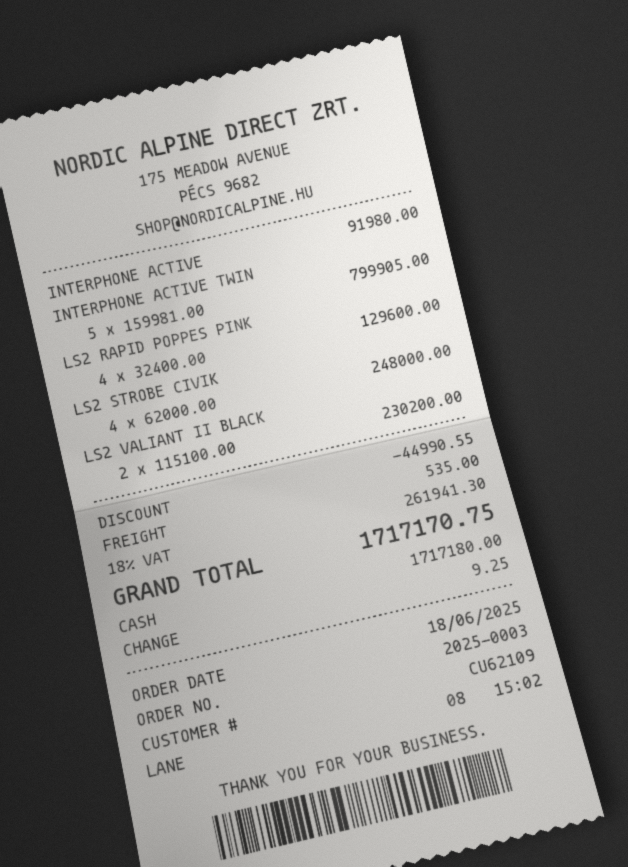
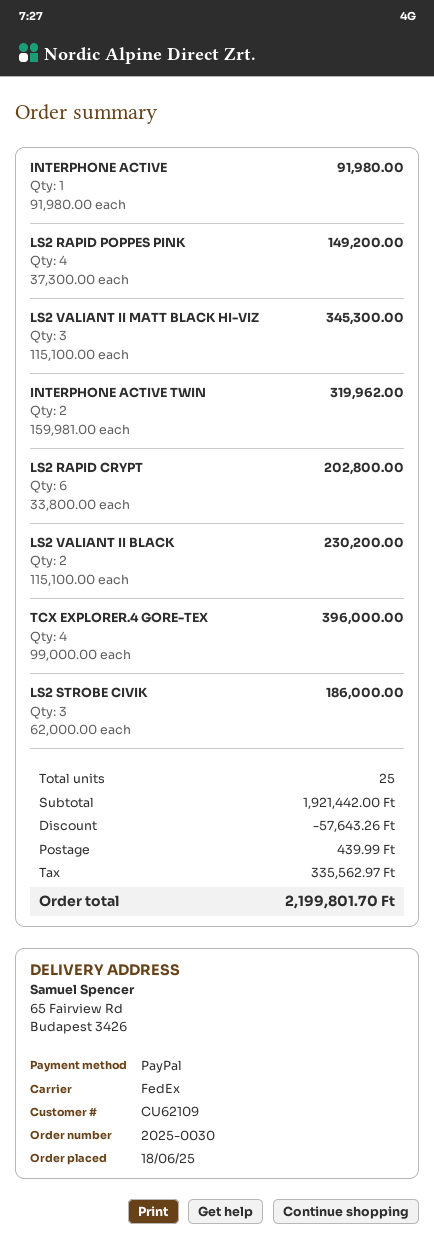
order number: 2025-0003 -> 2025-0030
payment method: cash -> PayPal
INTERPHONE ACTIVE TWIN: 5 x 159981.00 = 799905.00 -> 2 x 159981.00 = 319962.00
LS2 RAPID POPPES PINK: 4 x 32400.00 = 129600.00 -> 4 x 37300.00 = 149200.00
LS2 STROBE CIVIK: 4 x 62000.00 = 248000.00 -> 3 x 62000.00 = 186000.00
LS2 VALIANT II MATT BLACK HI-VIZ: none -> 3 x 115100.00 = 345300.00
LS2 RAPID CRYPT: none -> 6 x 33800.00 = 202800.00
TCX EXPLORER.4 GORE-TEX: none -> 4 x 99000.00 = 396000.00
discount: 44990.55 -> 57643.26
shipping: 535.00 -> 439.99
tax: 261941.30 -> 335562.97
total: 1717170.75 -> 2199801.70

